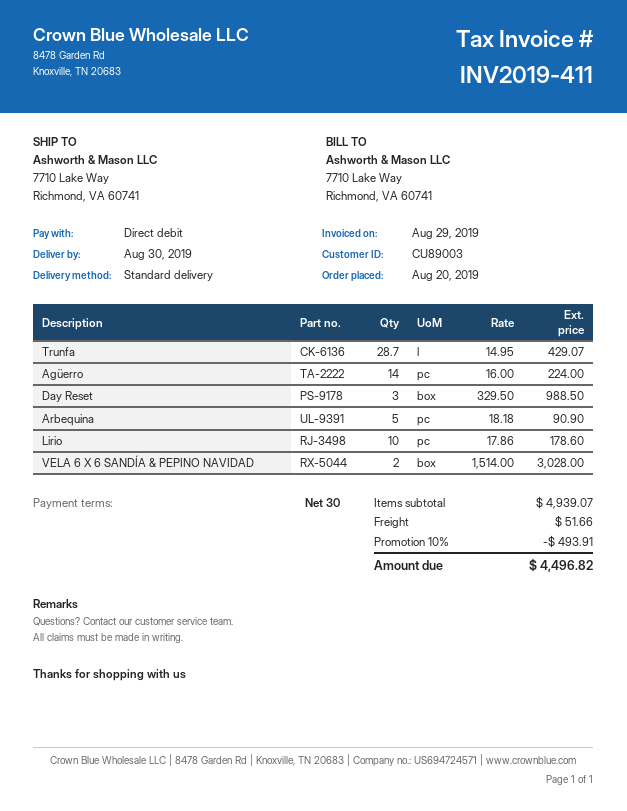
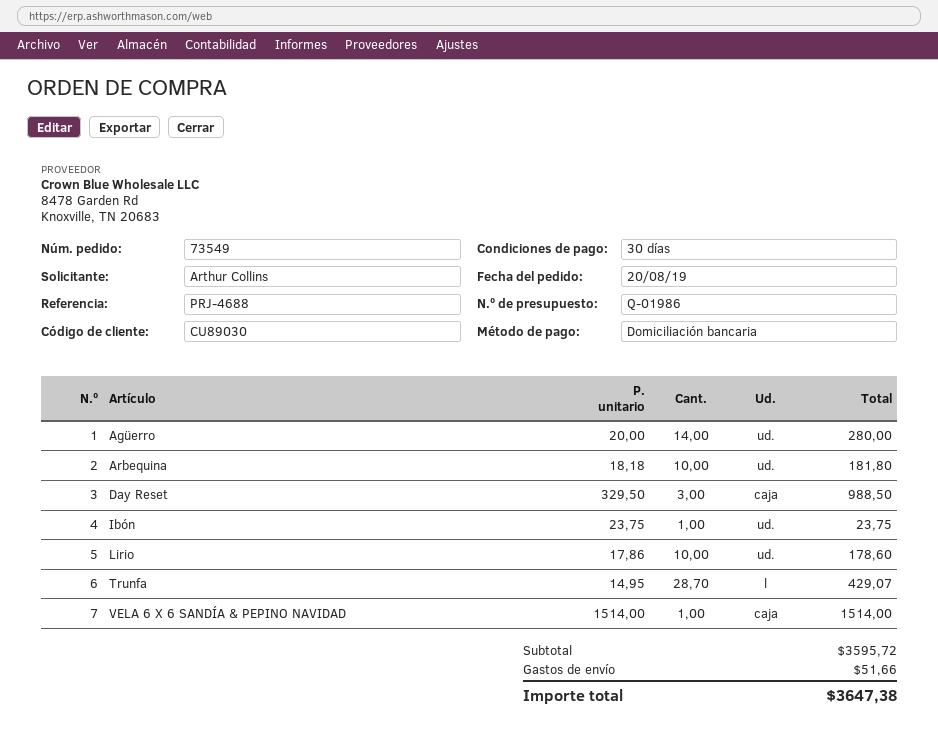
customer number: CU89003 -> CU89030
Agüerro: 14 x 16.00 = 224.00 -> 14 x 20.00 = 280.00
Arbequina: 5 x 18.18 = 90.90 -> 10 x 18.18 = 181.80
VELA 6 X 6 SANDÍA & PEPINO NAVIDAD: 2 x 1514.00 = 3028.00 -> 1 x 1514.00 = 1514.00
Ibón: none -> 1 x 23.75 = 23.75
subtotal: 4939.07 -> 3595.72
discount: 10% = 493.91 -> none
total: 4496.82 -> 3647.38

